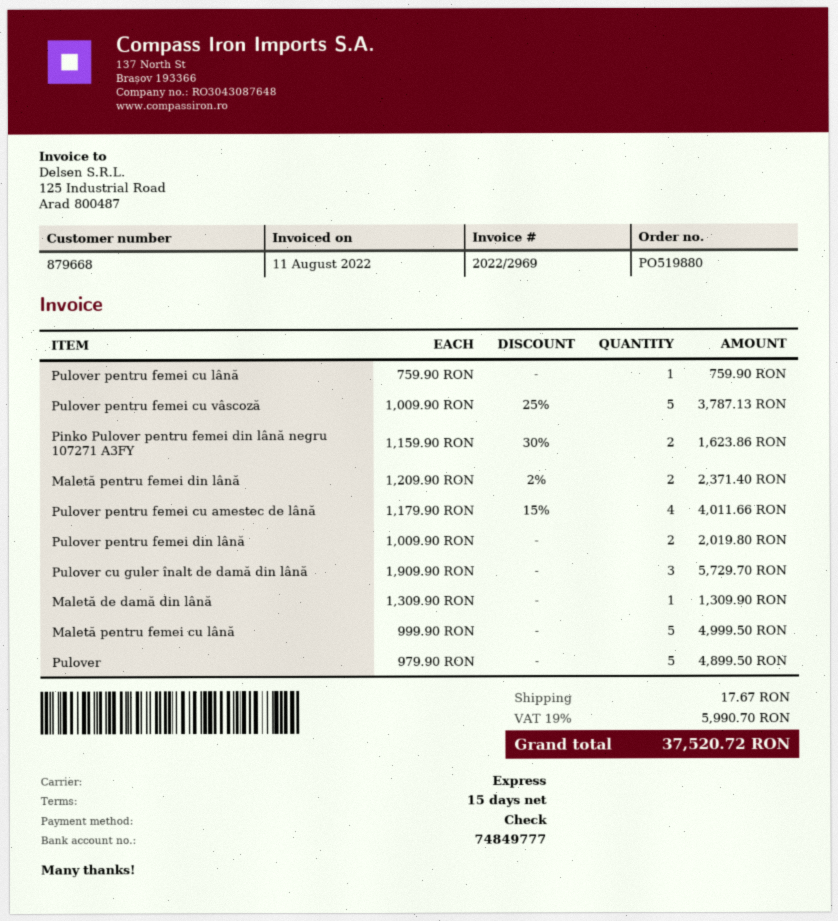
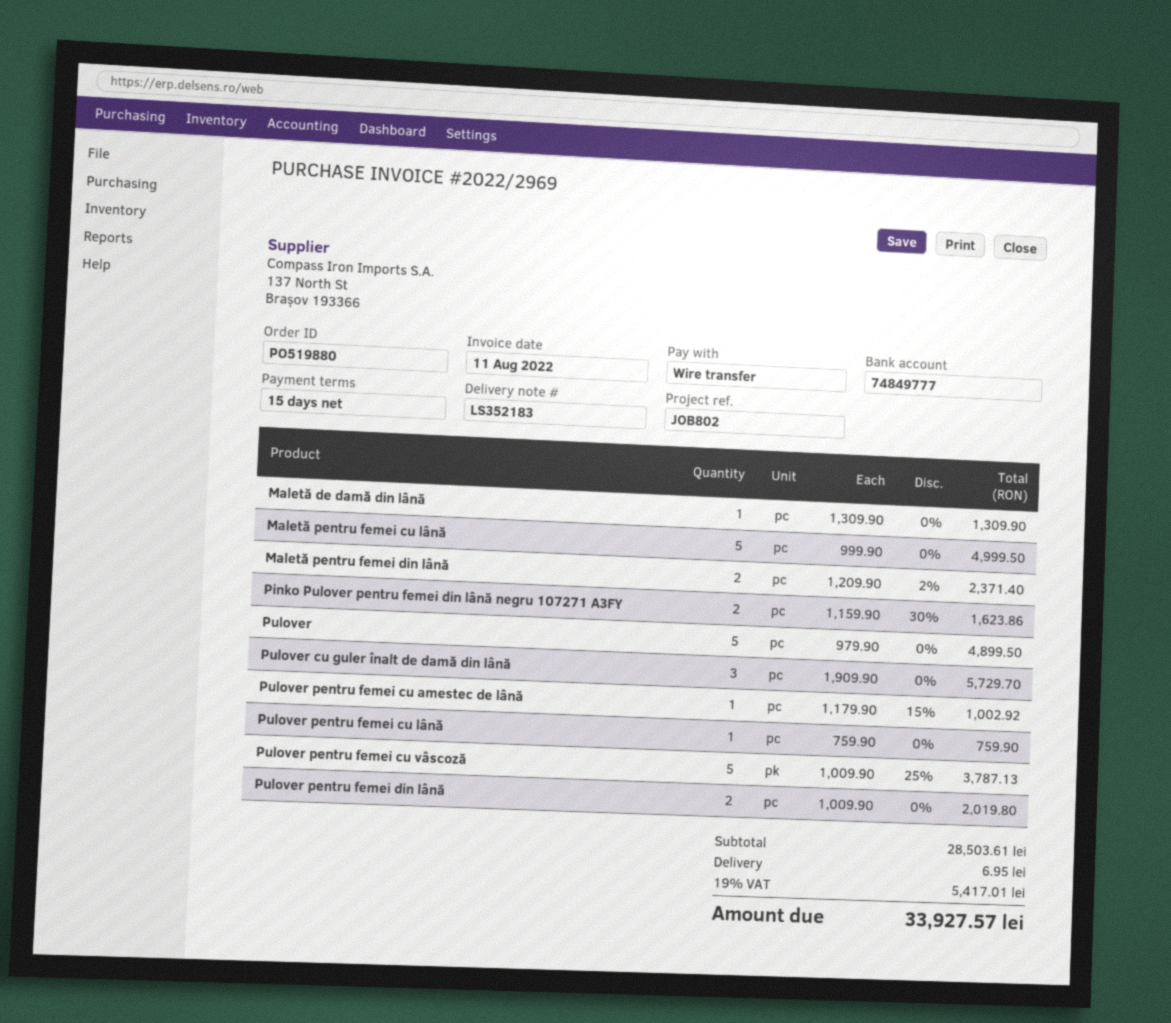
payment method: cheque -> bank transfer
Pulover pentru femei cu amestec de lână: 4 x 1179.90 - 15% = 4011.66 -> 1 x 1179.90 - 15% = 1002.92
shipping: 17.67 -> 6.95
tax: 19% = 5990.70 -> 19% = 5417.01
total: 37520.72 -> 33927.57

